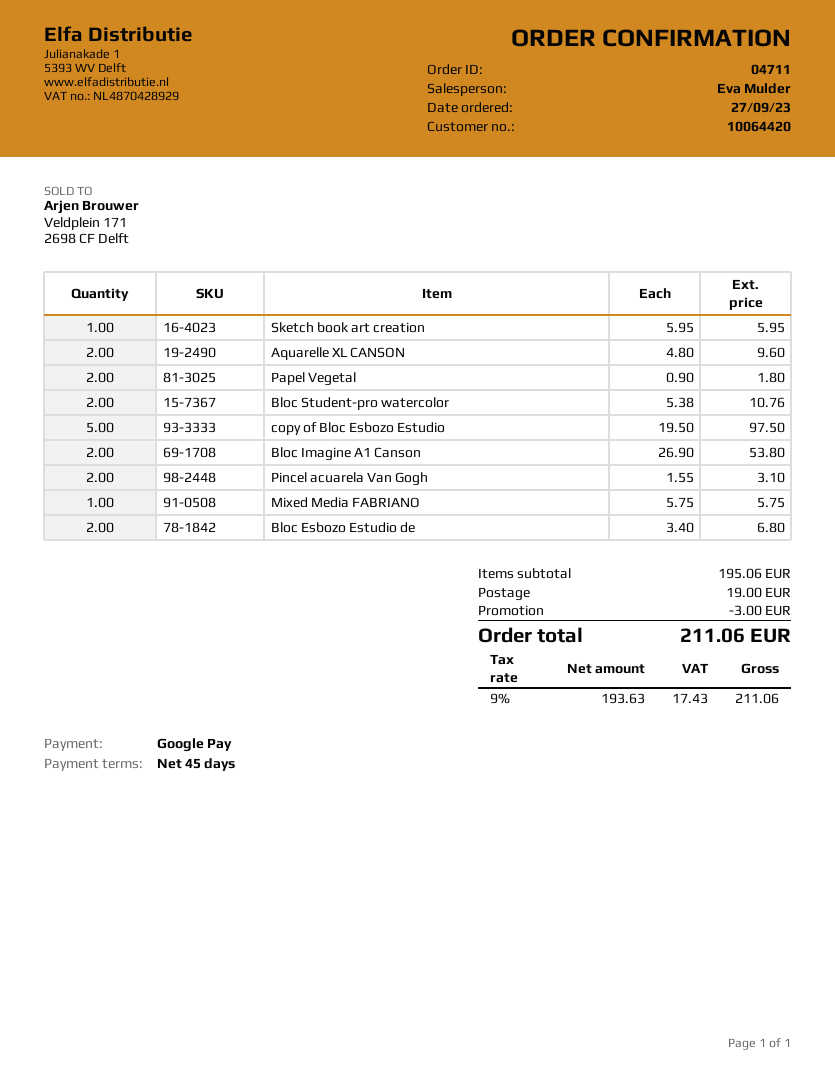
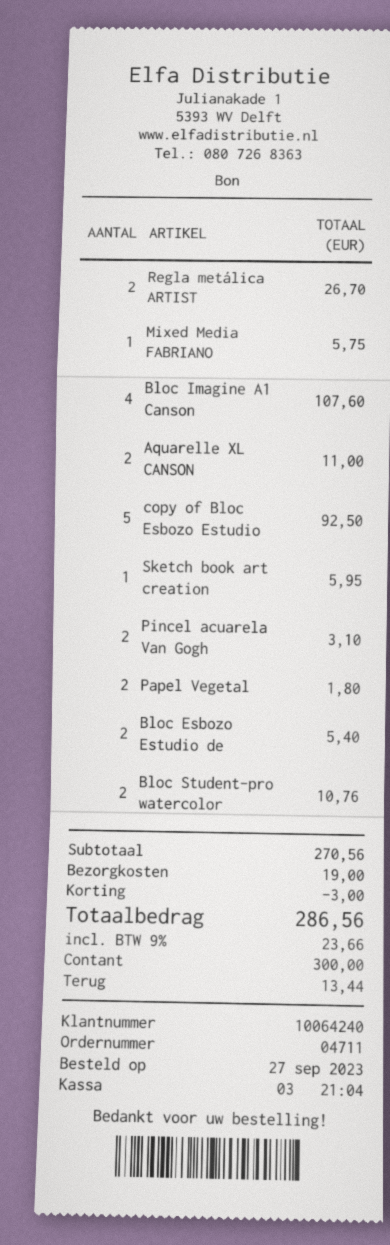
customer number: 10064420 -> 10064240
payment method: Google Pay -> cash
Aquarelle XL CANSON: 2 for 9.60 -> 2 for 11.00
copy of Bloc Esbozo Estudio: 5 for 97.50 -> 5 for 92.50
Bloc Imagine A1 Canson: 2 for 53.80 -> 4 for 107.60
Bloc Esbozo Estudio de: 2 for 6.80 -> 2 for 5.40
Regla metálica ARTIST: none -> 2 for 26.70
subtotal: 195.06 -> 270.56
tax: 9% = 17.43 -> 9% = 23.66
total: 211.06 -> 286.56

